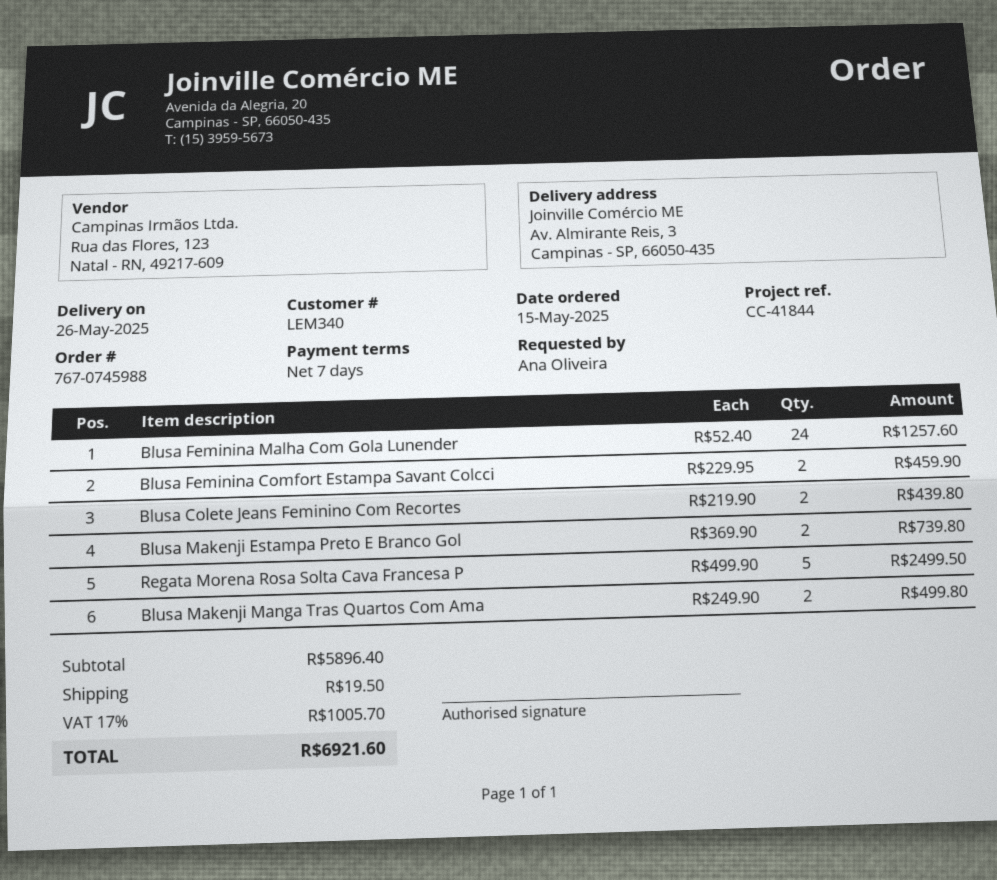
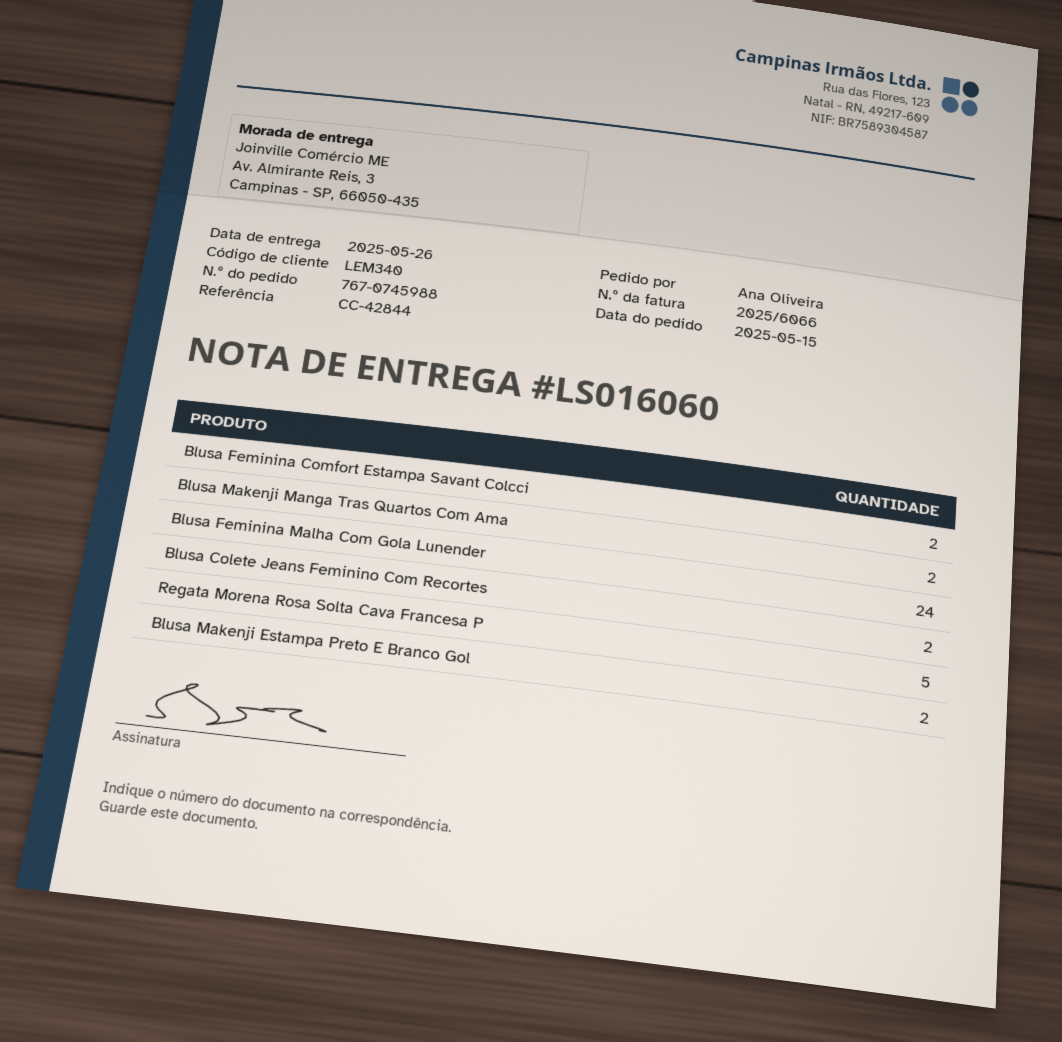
reference: CC-41844 -> CC-42844

